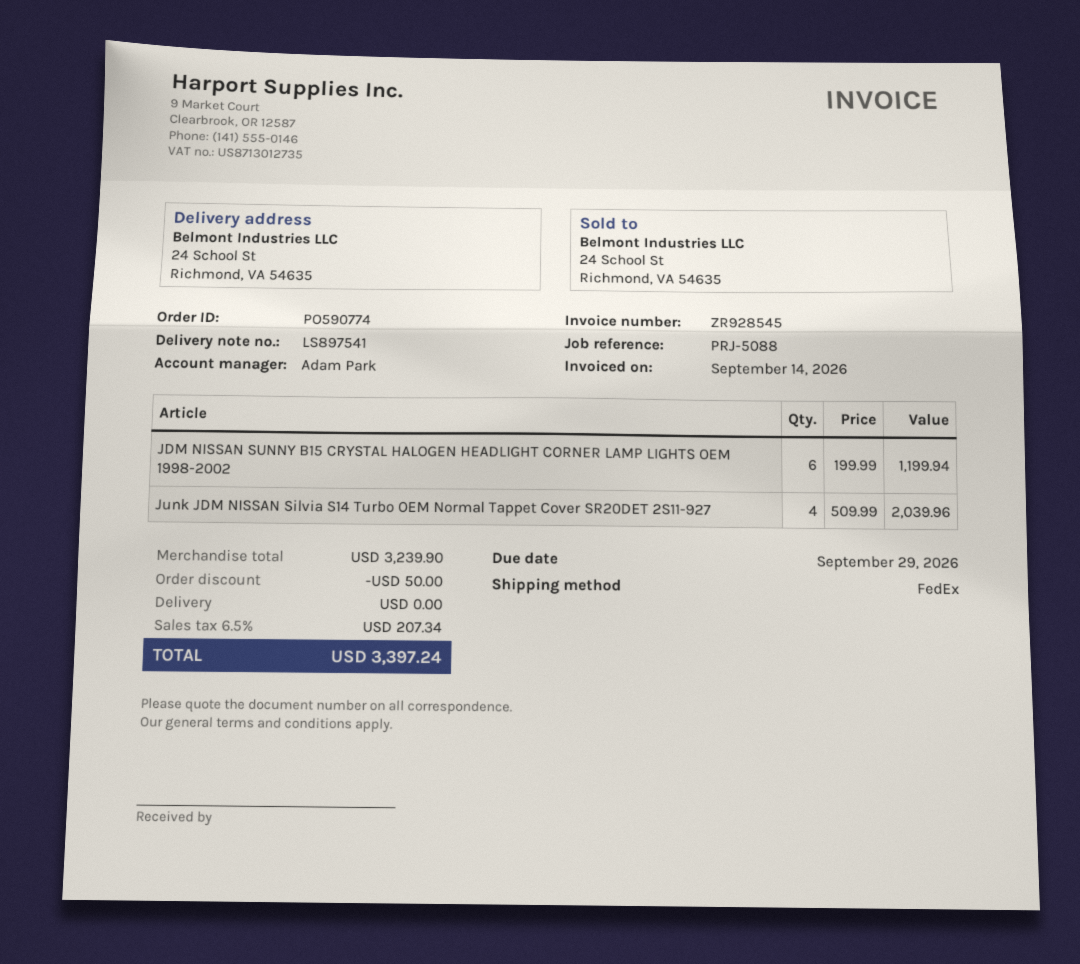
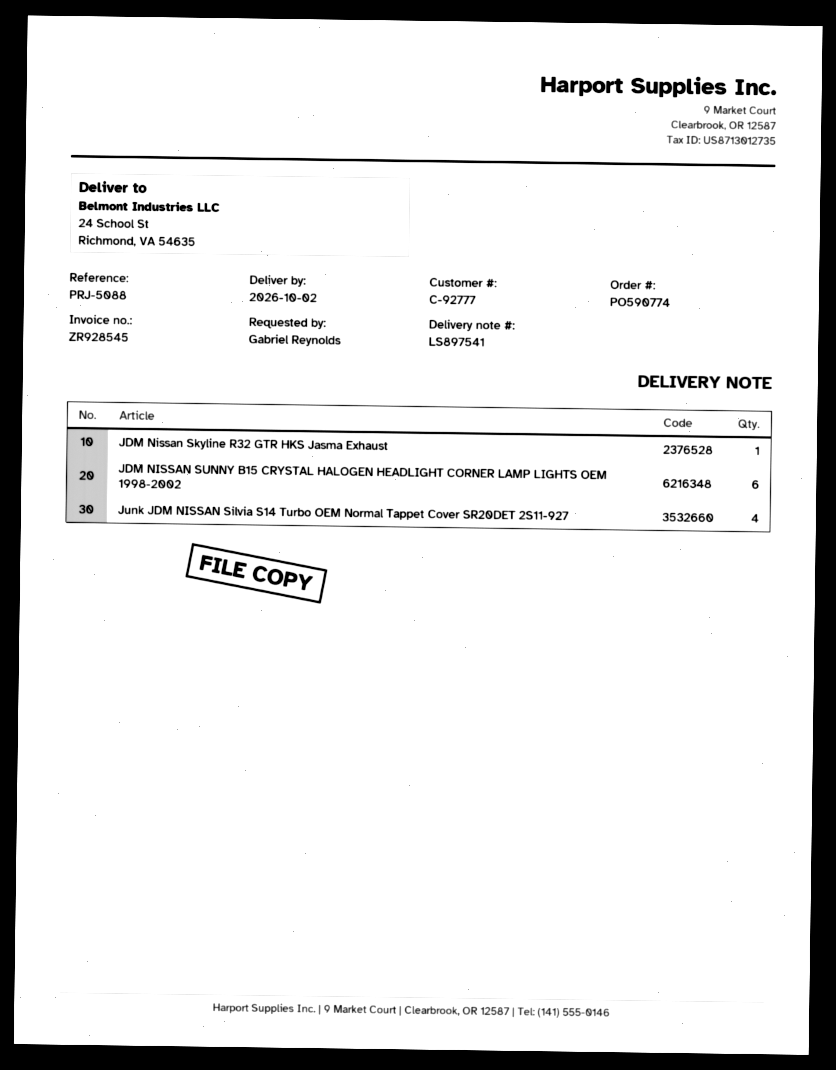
JDM Nissan Skyline R32 GTR HKS Jasma Exhaust: none -> 1

